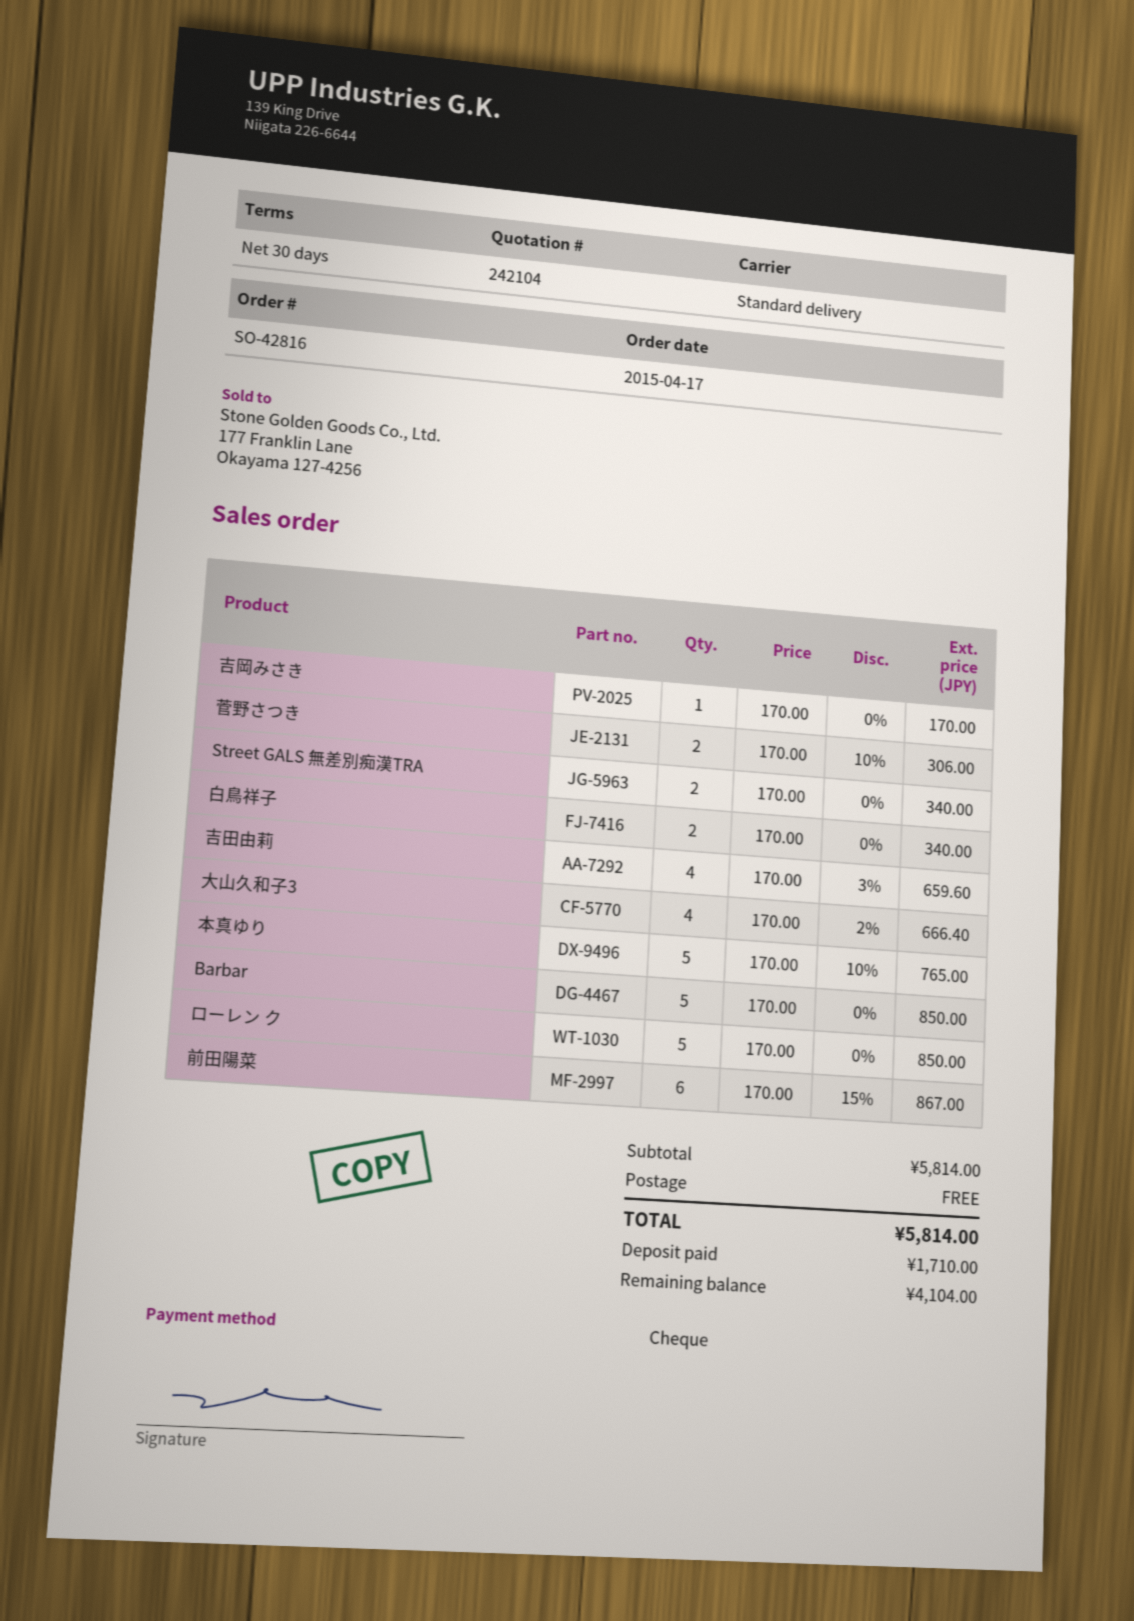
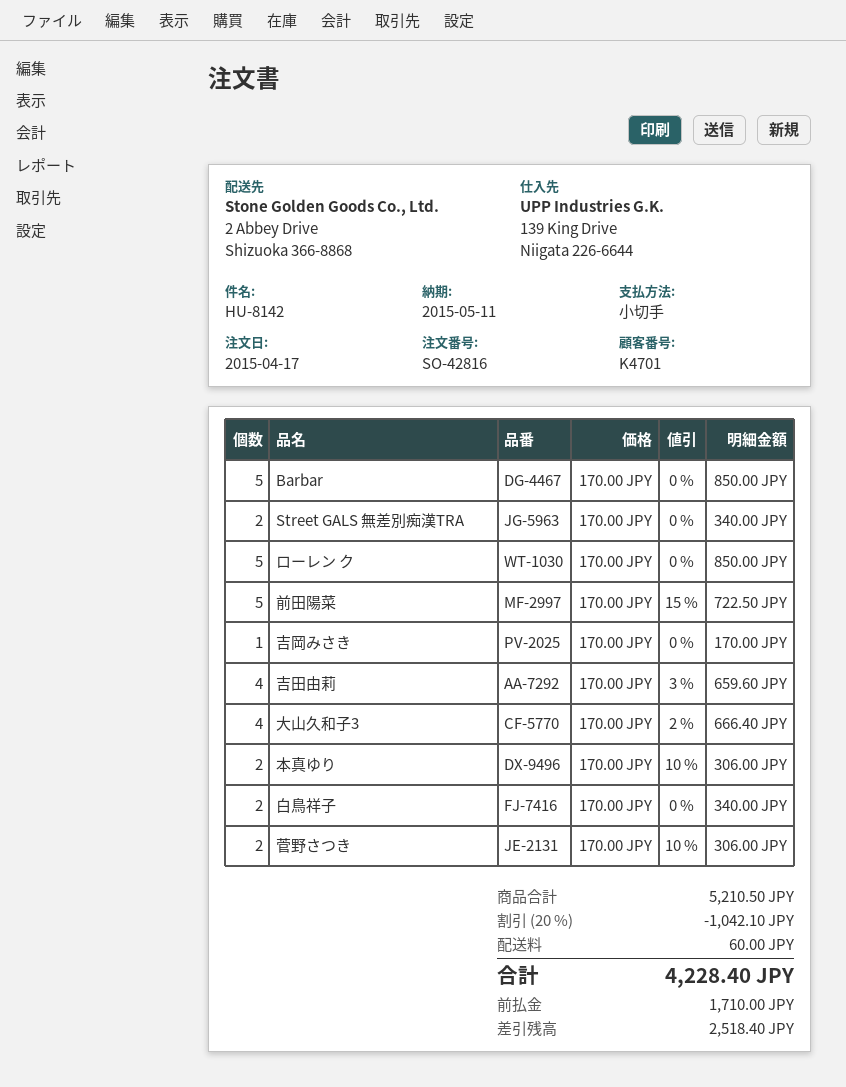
本真ゆり: 5 x 170.00 - 10% = 765.00 -> 2 x 170.00 - 10% = 306.00
前田陽菜: 6 x 170.00 - 15% = 867.00 -> 5 x 170.00 - 15% = 722.50
subtotal: 5814.00 -> 5210.50
discount: none -> 20% = 1042.10
shipping: 0.00 -> 60.00
total: 5814.00 -> 4228.40
balance: 4104.00 -> 2518.40

